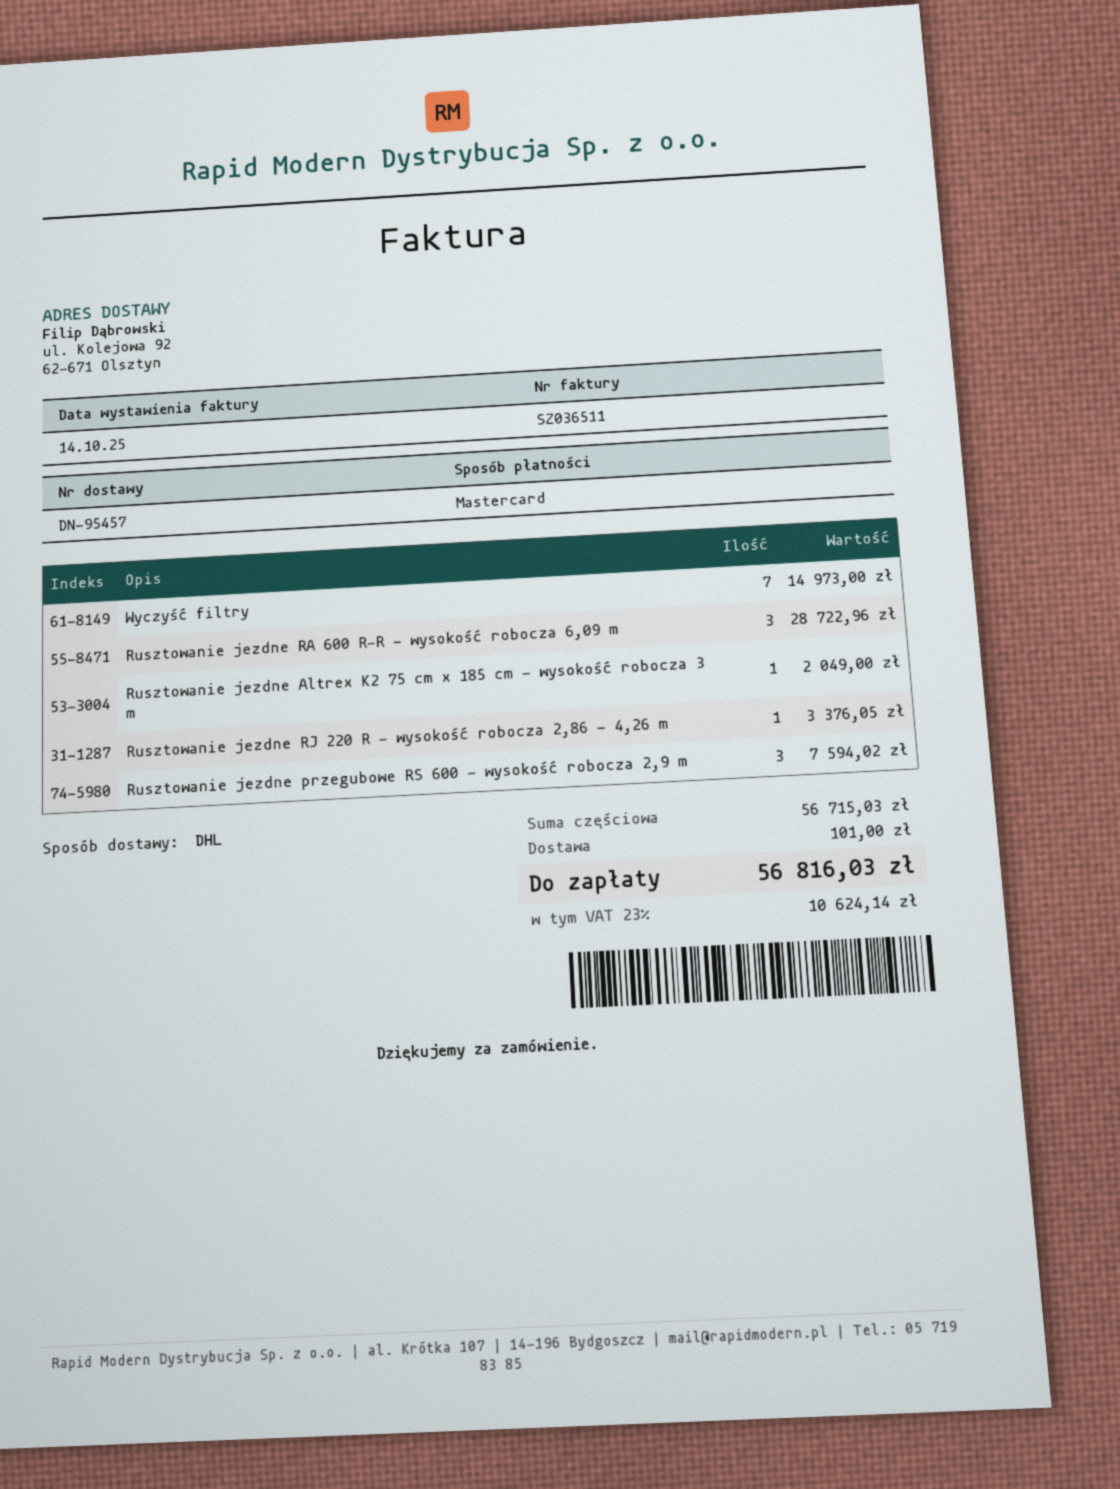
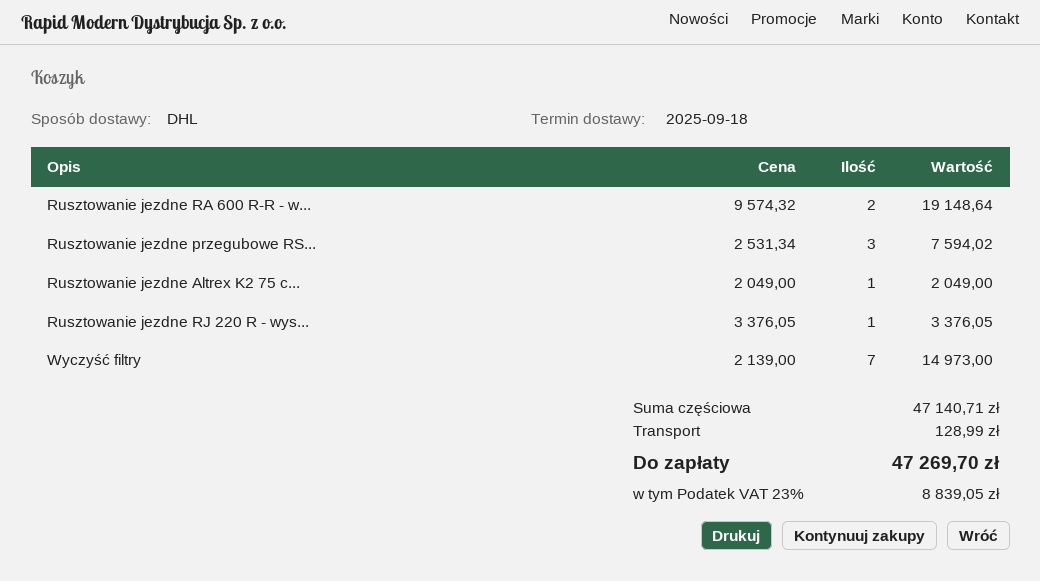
Rusztowanie jezdne RA 600 R-R - wysokość robocza 6,09 m: 3 for 28722.96 -> 2 for 19148.64
subtotal: 56715.03 -> 47140.71
shipping: 101.00 -> 128.99
tax: 23% = 10624.14 -> 23% = 8839.05
total: 56816.03 -> 47269.70

